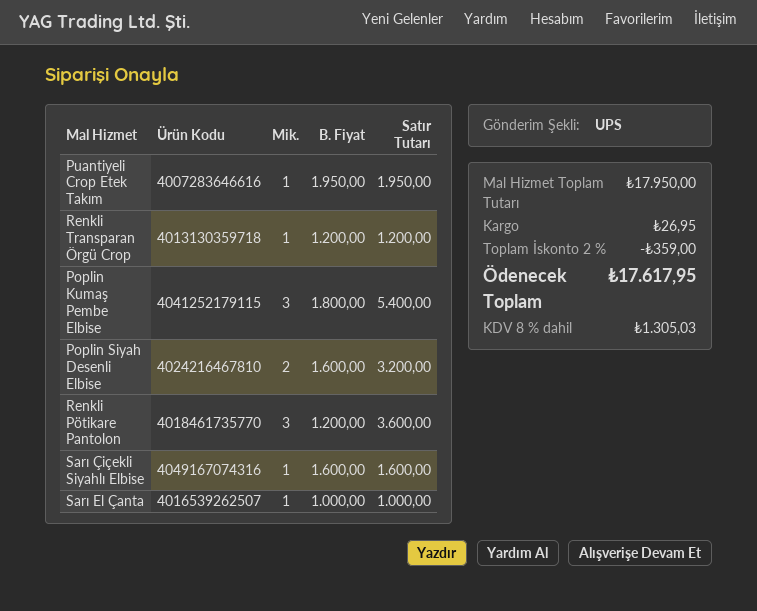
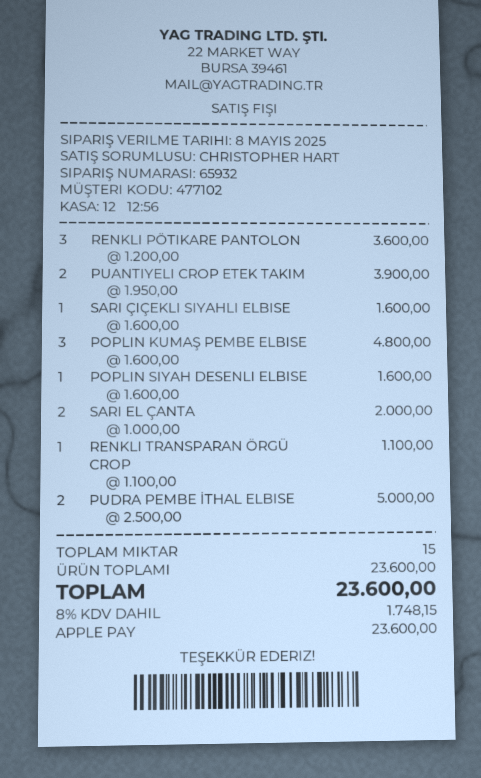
Puantiyeli Crop Etek Takım: 1 x 1950.00 = 1950.00 -> 2 x 1950.00 = 3900.00
Renkli Transparan Örgü Crop: 1 x 1200.00 = 1200.00 -> 1 x 1100.00 = 1100.00
Poplin Kumaş Pembe Elbise: 3 x 1800.00 = 5400.00 -> 3 x 1600.00 = 4800.00
Poplin Siyah Desenli Elbise: 2 x 1600.00 = 3200.00 -> 1 x 1600.00 = 1600.00
Sarı El Çanta: 1 x 1000.00 = 1000.00 -> 2 x 1000.00 = 2000.00
PUDRA PEMBE İTHAL ELBISE: none -> 2 x 2500.00 = 5000.00
subtotal: 17950.00 -> 23600.00
discount: 2% = 359.00 -> none
shipping: 26.95 -> none
tax: 8% = 1305.03 -> 8% = 1748.15
total: 17617.95 -> 23600.00

